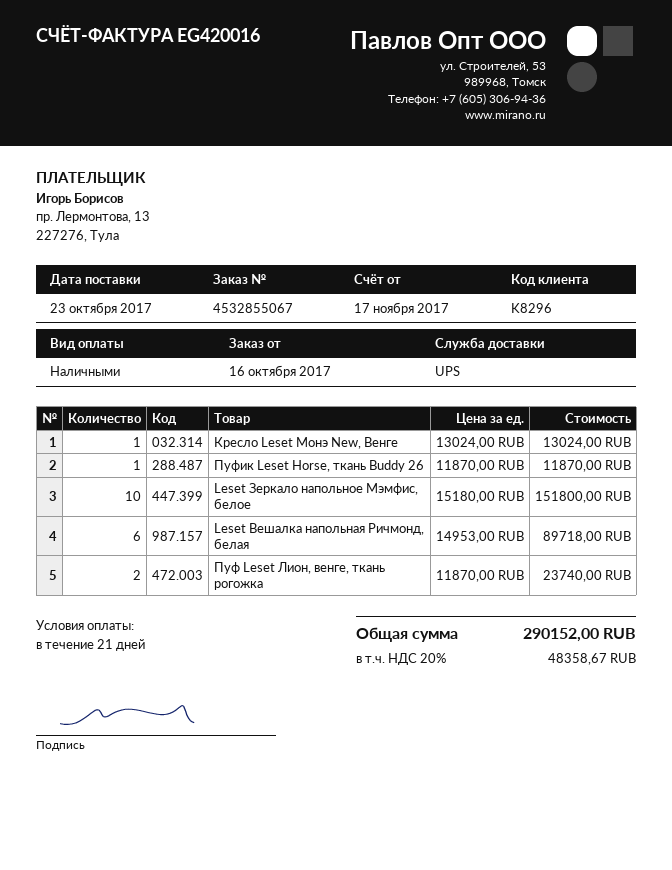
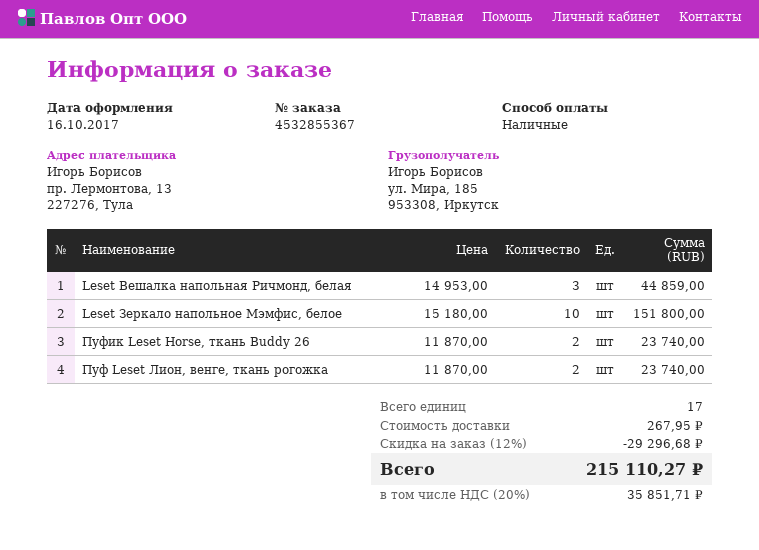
order number: 4532855067 -> 4532855367
Кресло Leset Монэ New, Венге: 1 x 13024.00 = 13024.00 -> none
Пуфик Leset Horse, ткань Buddy 26: 1 x 11870.00 = 11870.00 -> 2 x 11870.00 = 23740.00
Leset Вешалка напольная Ричмонд, белая: 6 x 14953.00 = 89718.00 -> 3 x 14953.00 = 44859.00
discount: none -> 12% = 29296.68
shipping: none -> 267.95
tax: 20% = 48358.67 -> 20% = 35851.71
total: 290152.00 -> 215110.27

